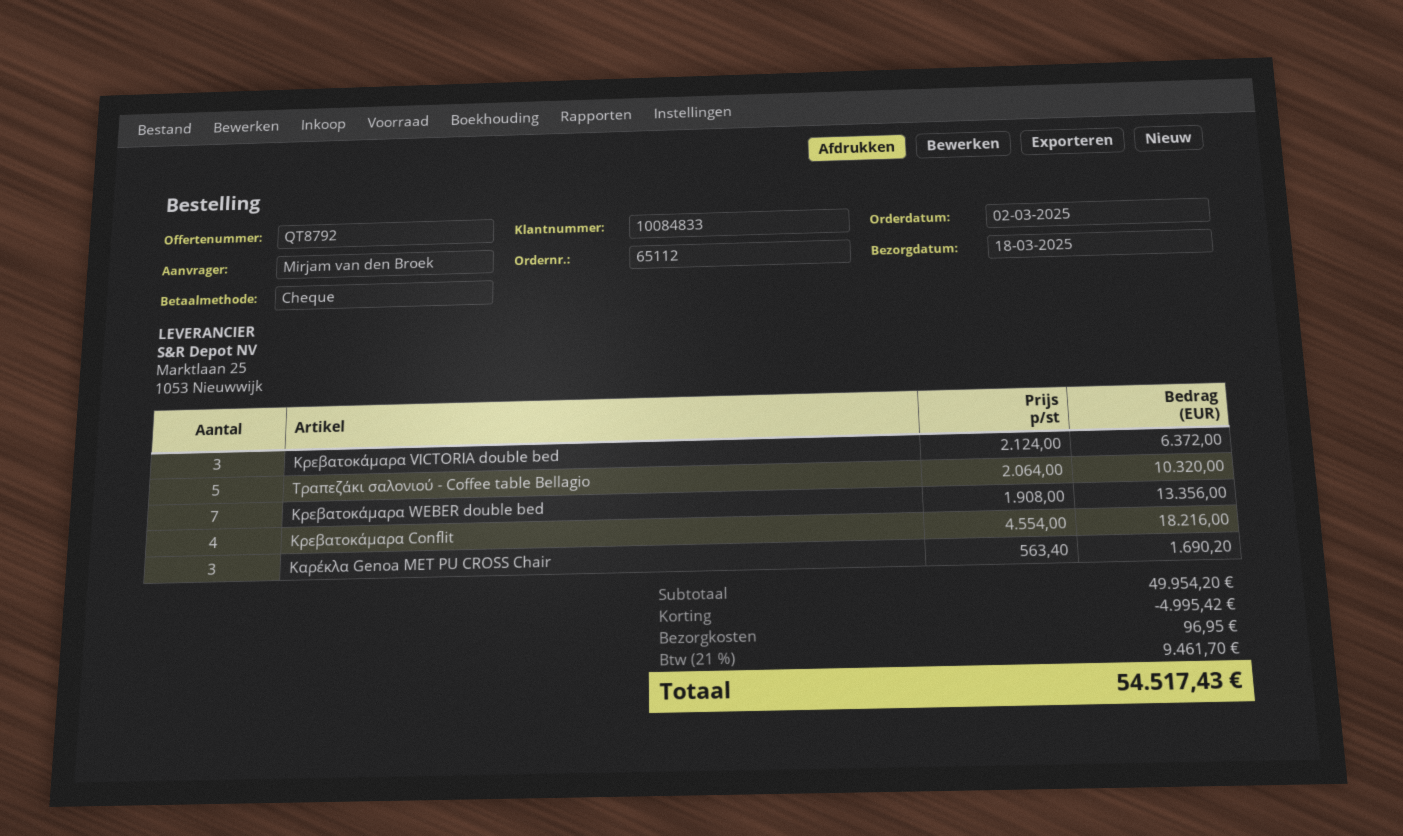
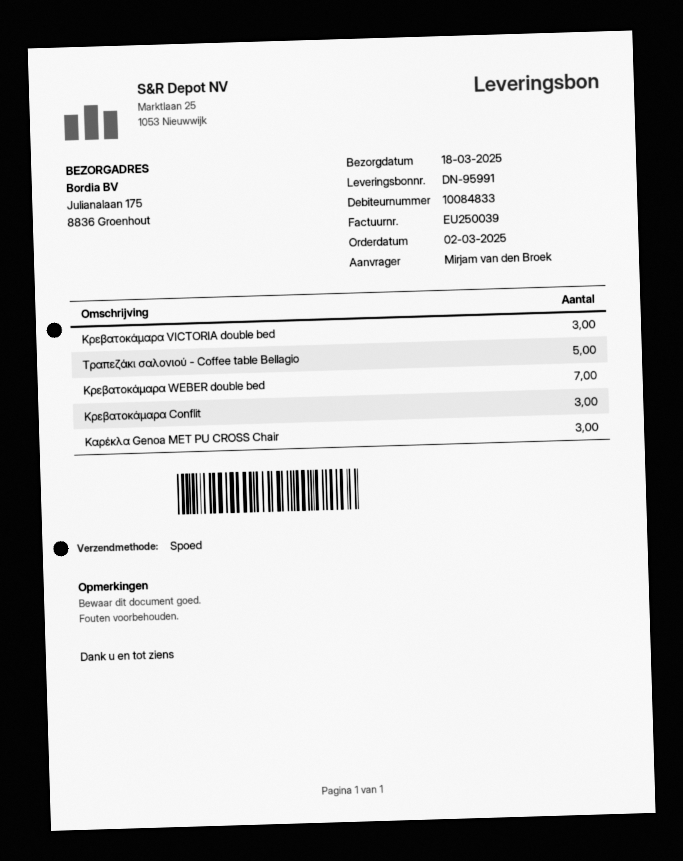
Κρεβατοκάμαρα Conflit: 4 -> 3

